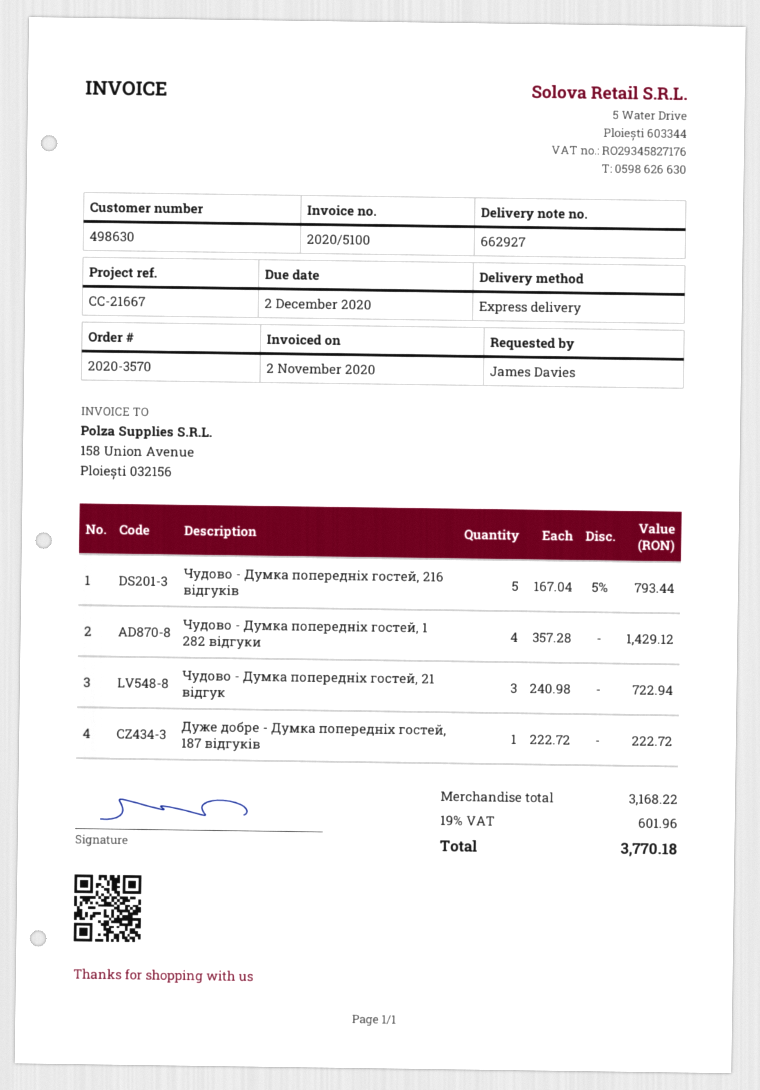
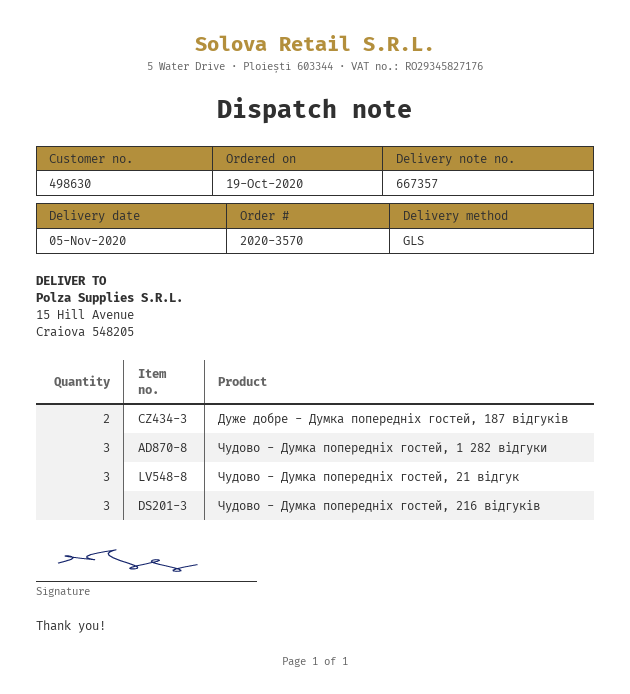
delivery note number: 662927 -> 667357
shipping method: express -> GLS
Чудово - Думка попередніх гостей, 216 відгуків: 5 -> 3
Чудово - Думка попередніх гостей, 1 282 відгуки: 4 -> 3
Дуже добре - Думка попередніх гостей, 187 відгуків: 1 -> 2

